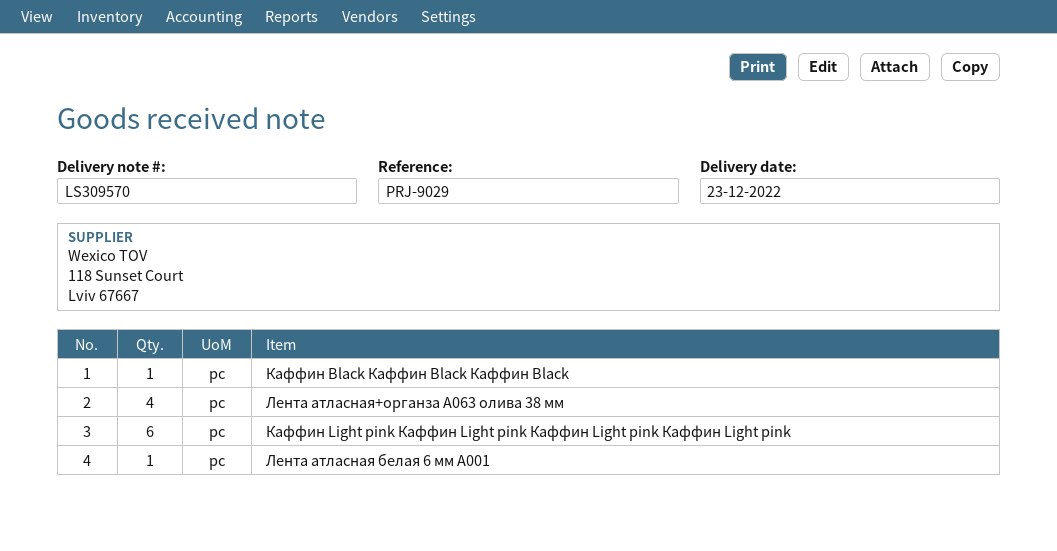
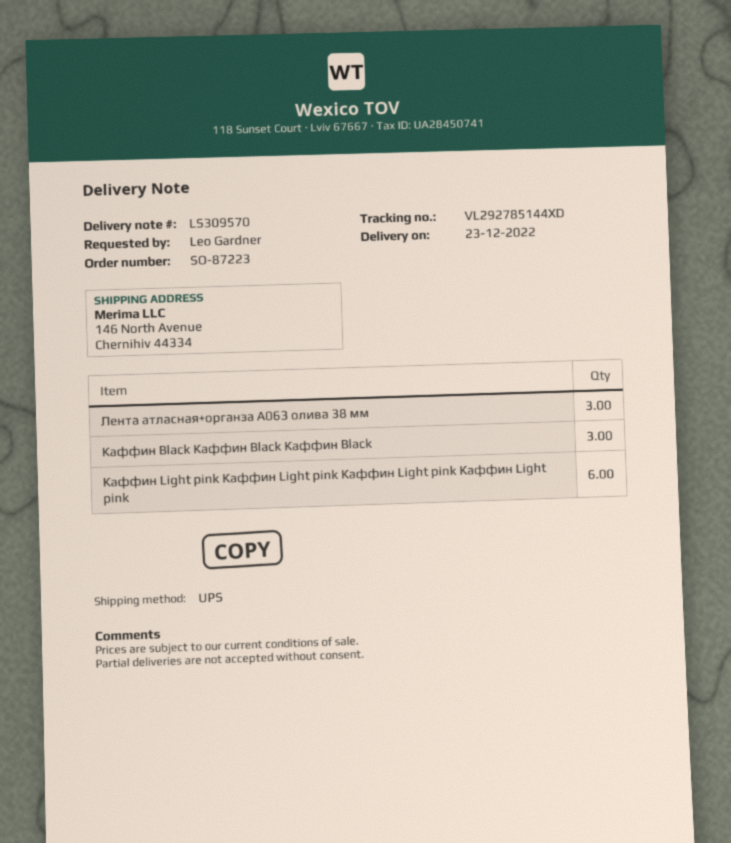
Каффин Black Каффин Black Каффин Black: 1 -> 3
Лента атласная+органза А063 олива 38 мм: 4 -> 3
Лента атласная белая 6 мм А001: 1 -> none

